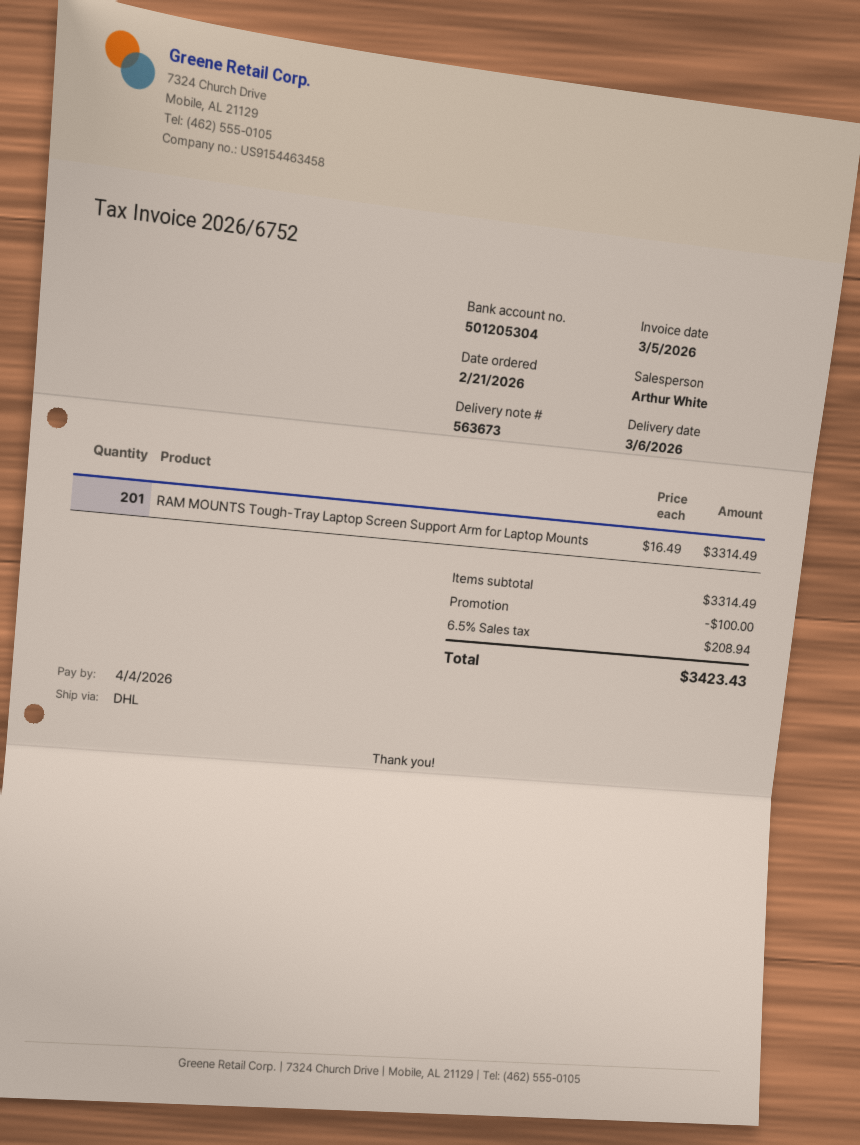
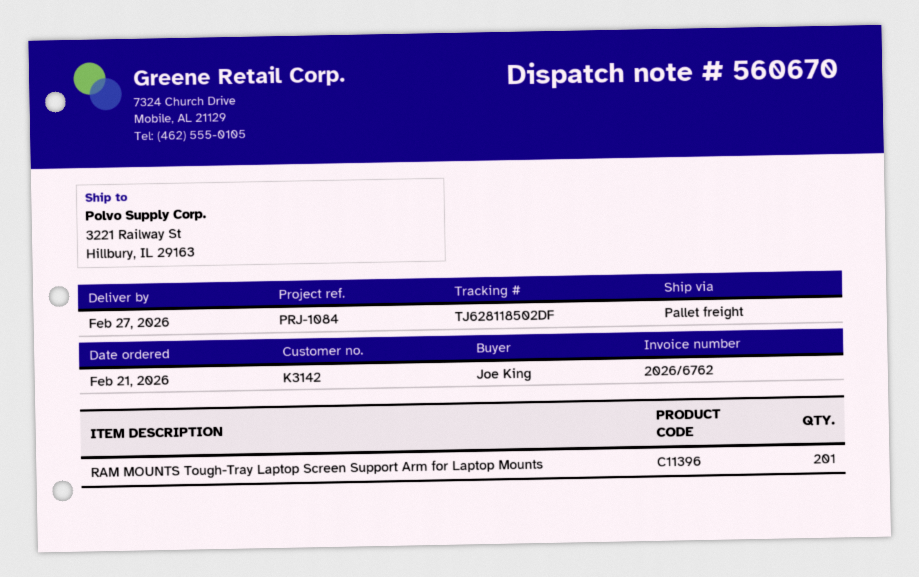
delivery note number: 563673 -> 560670
delivery date: 2026-03-06 -> 2026-02-27
invoice number: 2026/6752 -> 2026/6762
shipping method: DHL -> pallet freight

